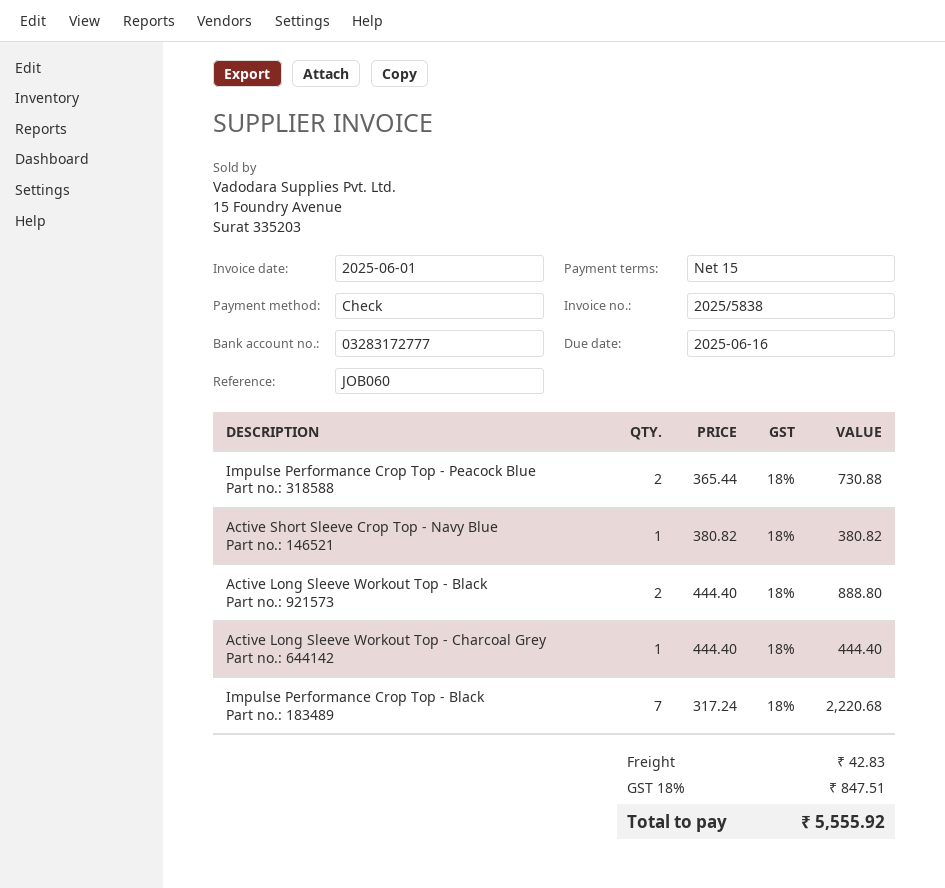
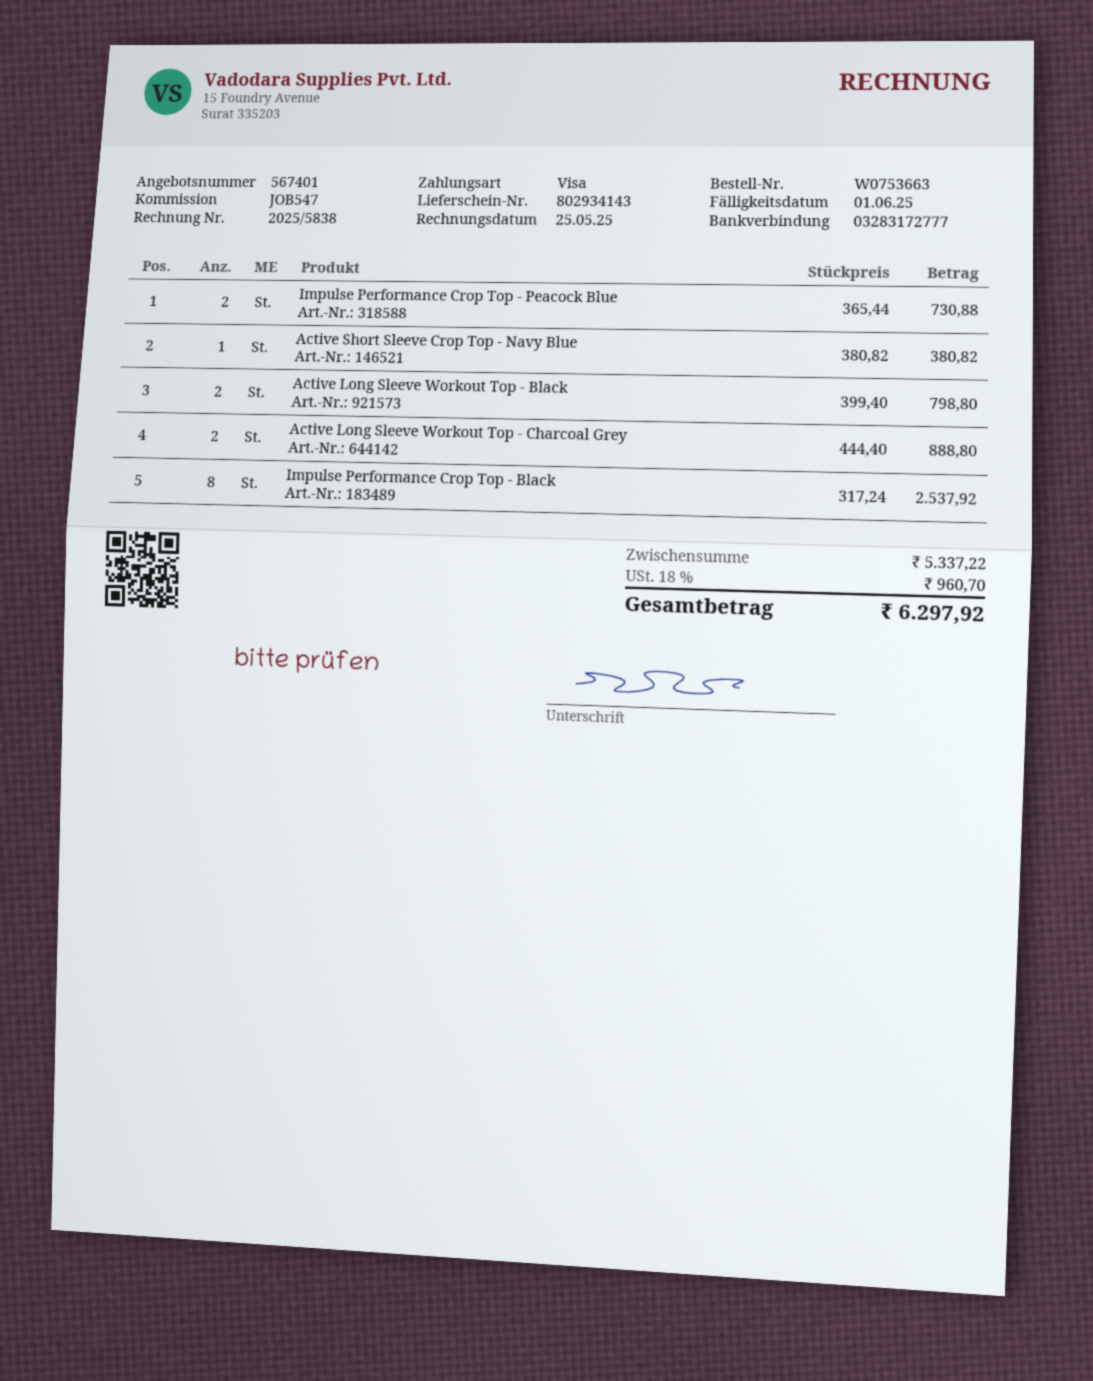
invoice date: 2025-06-01 -> 2025-05-25
due date: 2025-06-16 -> 2025-06-01
reference: JOB060 -> JOB547
payment method: cheque -> Visa
Active Long Sleeve Workout Top - Black: 2 x 444.40 = 888.80 -> 2 x 399.40 = 798.80
Active Long Sleeve Workout Top - Charcoal Grey: 1 x 444.40 = 444.40 -> 2 x 444.40 = 888.80
Impulse Performance Crop Top - Black: 7 x 317.24 = 2220.68 -> 8 x 317.24 = 2537.92
shipping: 42.83 -> none
tax: 18% = 847.51 -> 18% = 960.70
total: 5555.92 -> 6297.92

